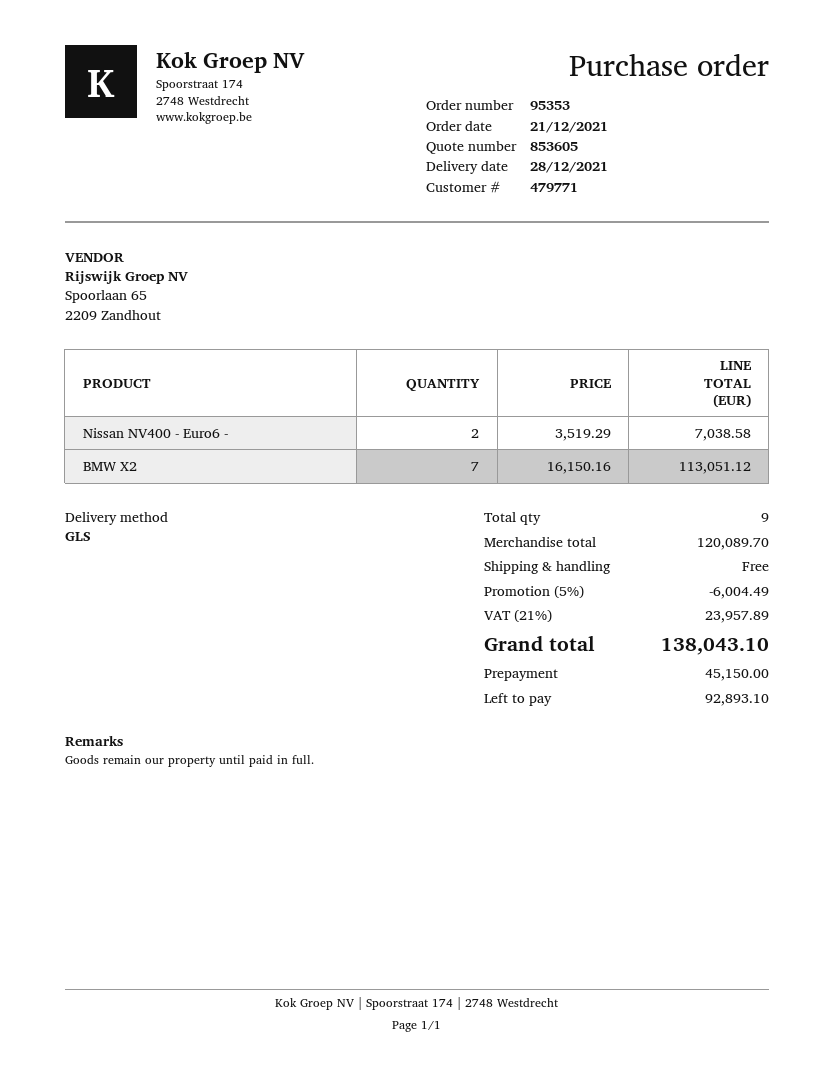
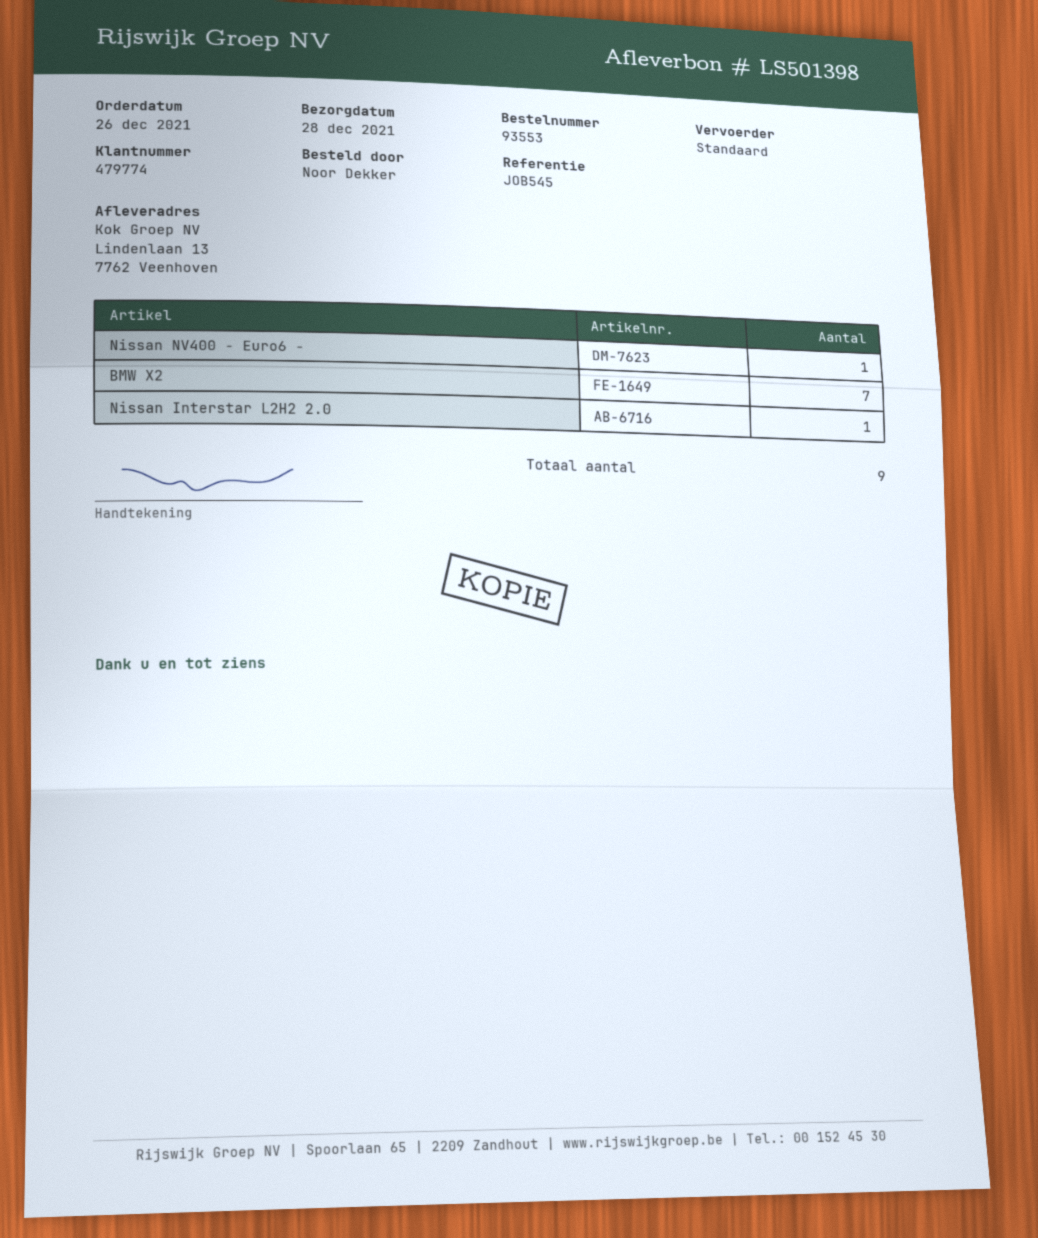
order number: 95353 -> 93553
order date: 2021-12-21 -> 2021-12-26
customer number: 479771 -> 479774
shipping method: GLS -> standard
Nissan NV400 - Euro6 -: 2 -> 1
Nissan Interstar L2H2 2.0: none -> 1

